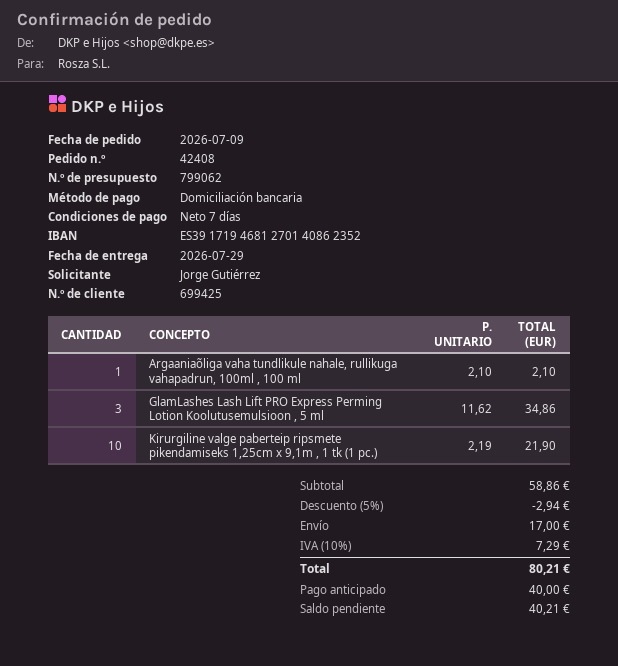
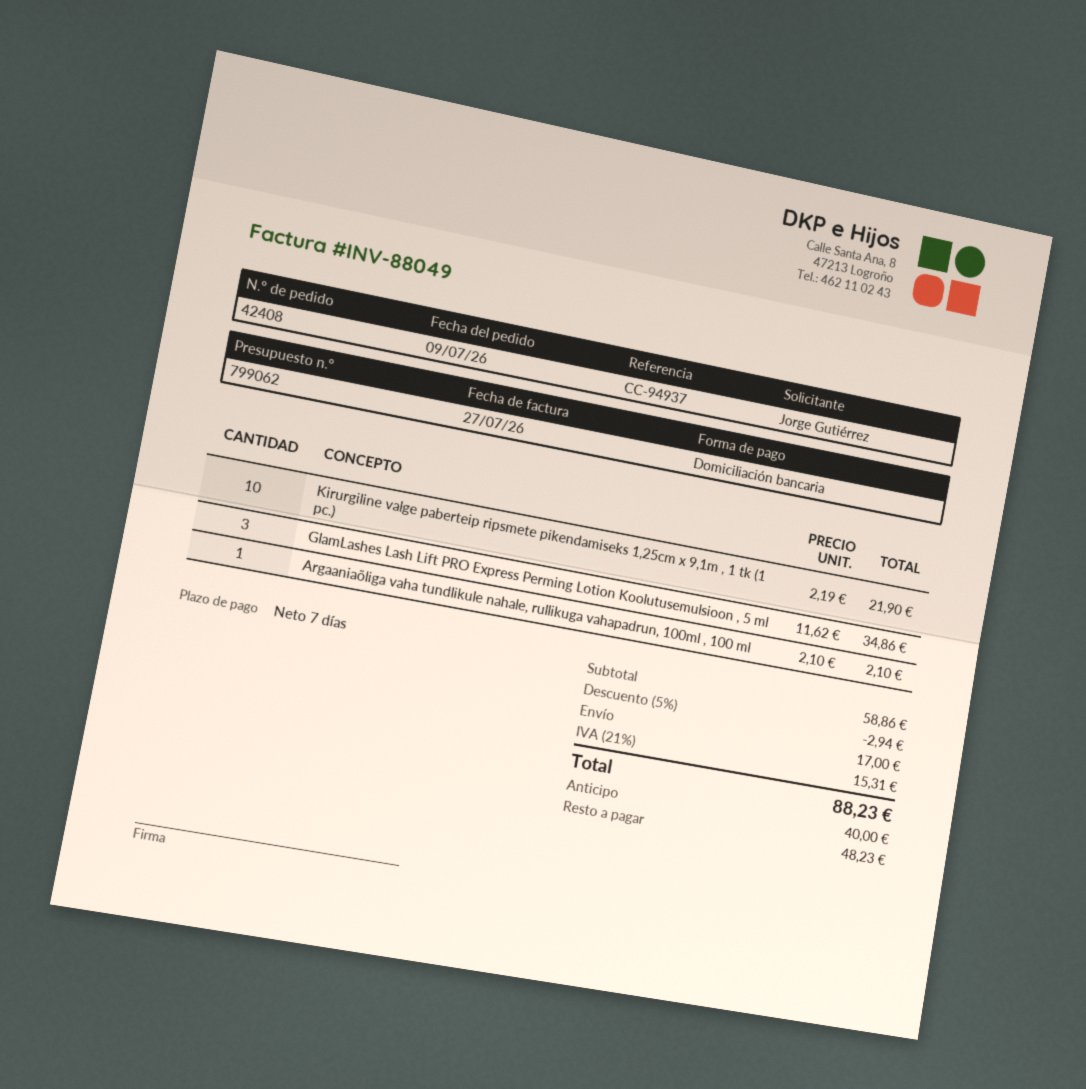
tax: 10% = 7.29 -> 21% = 15.31
total: 80.21 -> 88.23
balance: 40.21 -> 48.23

